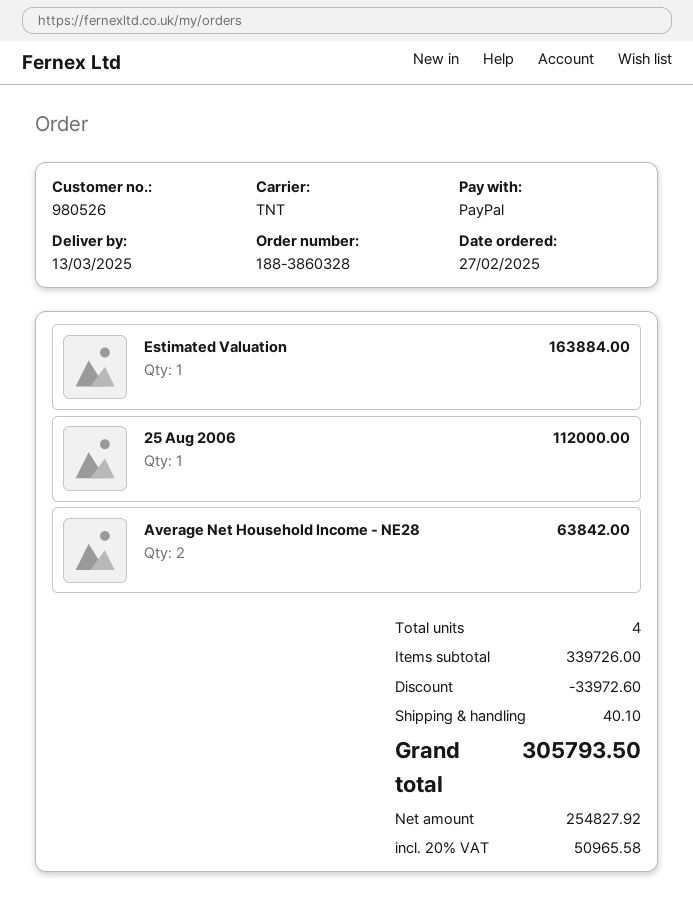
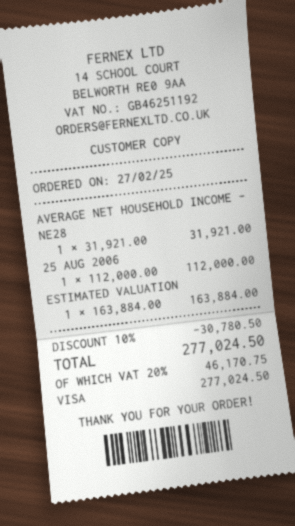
payment method: PayPal -> Visa
Average Net Household Income - NE28: 2 for 63842.00 -> 1 for 31921.00
discount: 33972.60 -> 30780.50
shipping: 40.10 -> none
tax: 20% = 50965.58 -> 20% = 46170.75
total: 305793.50 -> 277024.50

